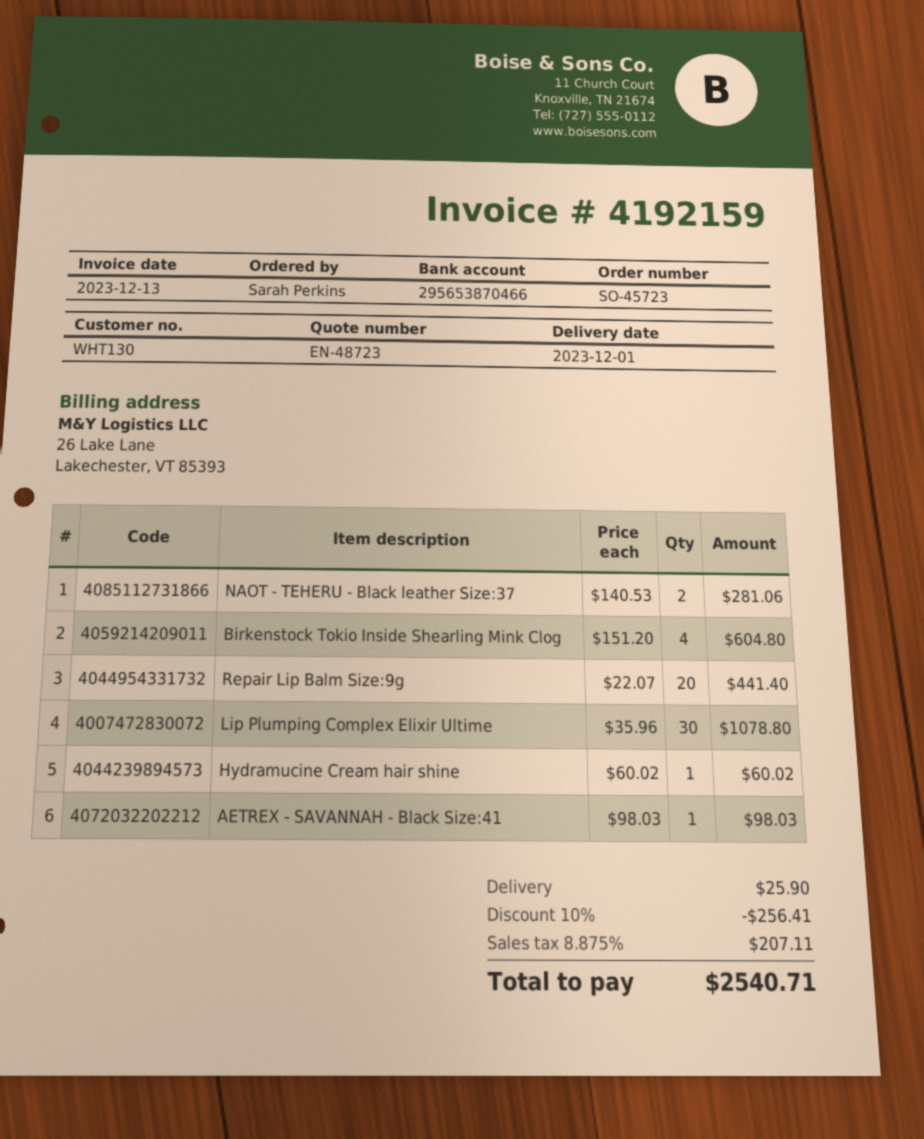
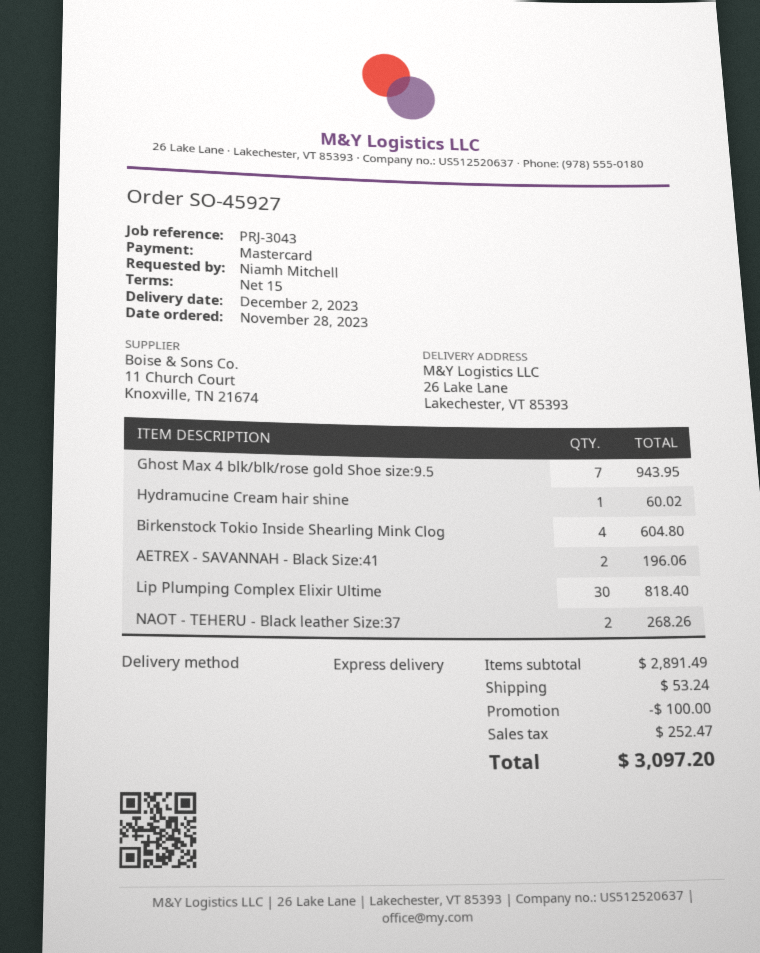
order number: SO-45723 -> SO-45927
delivery date: 2023-12-01 -> 2023-12-02
ordered by: Sarah Perkins -> Niamh Mitchell
NAOT - TEHERU - Black leather Size:37: 2 for 281.06 -> 2 for 268.26
Repair Lip Balm Size:9g: 20 for 441.40 -> none
Lip Plumping Complex Elixir Ultime: 30 for 1078.80 -> 30 for 818.40
AETREX - SAVANNAH - Black Size:41: 1 for 98.03 -> 2 for 196.06
Ghost Max 4 blk/blk/rose gold Shoe size:9.5: none -> 7 for 943.95
discount: 256.41 -> 100.00
shipping: 25.90 -> 53.24
tax: 207.11 -> 252.47
total: 2540.71 -> 3097.20

